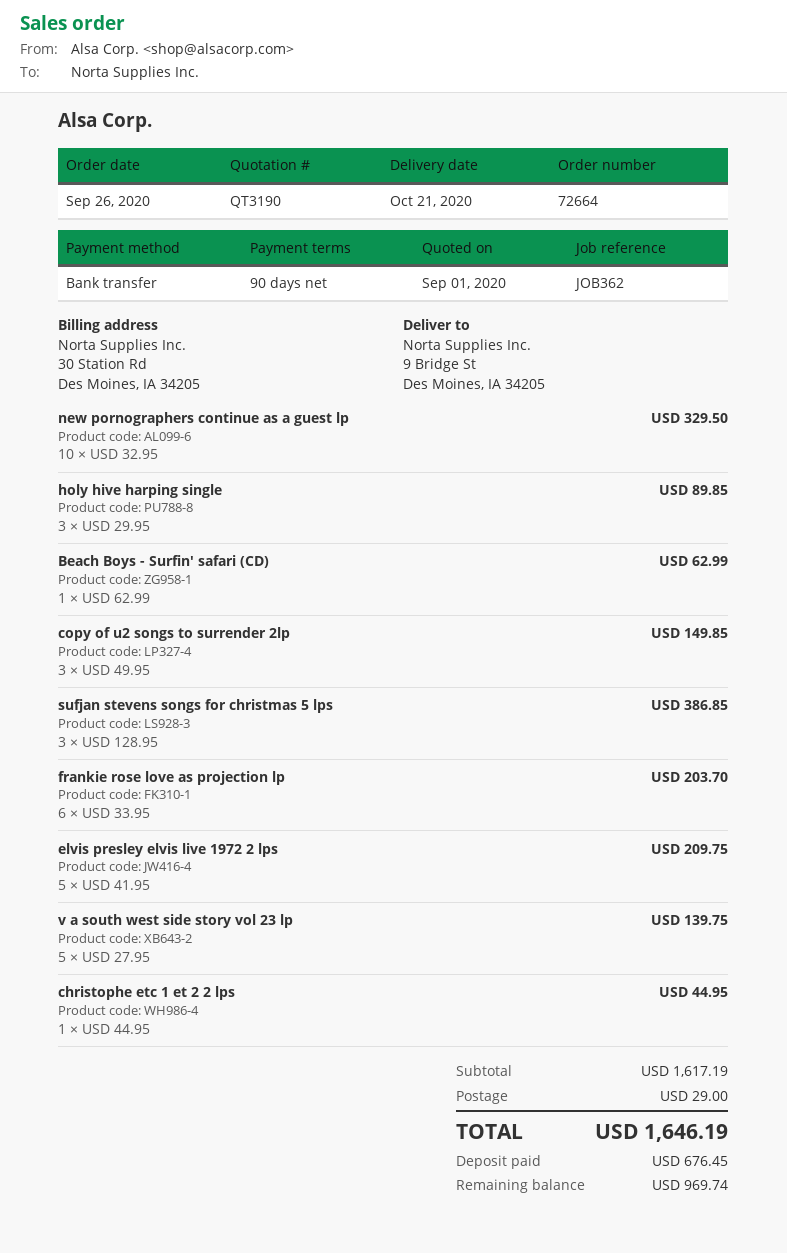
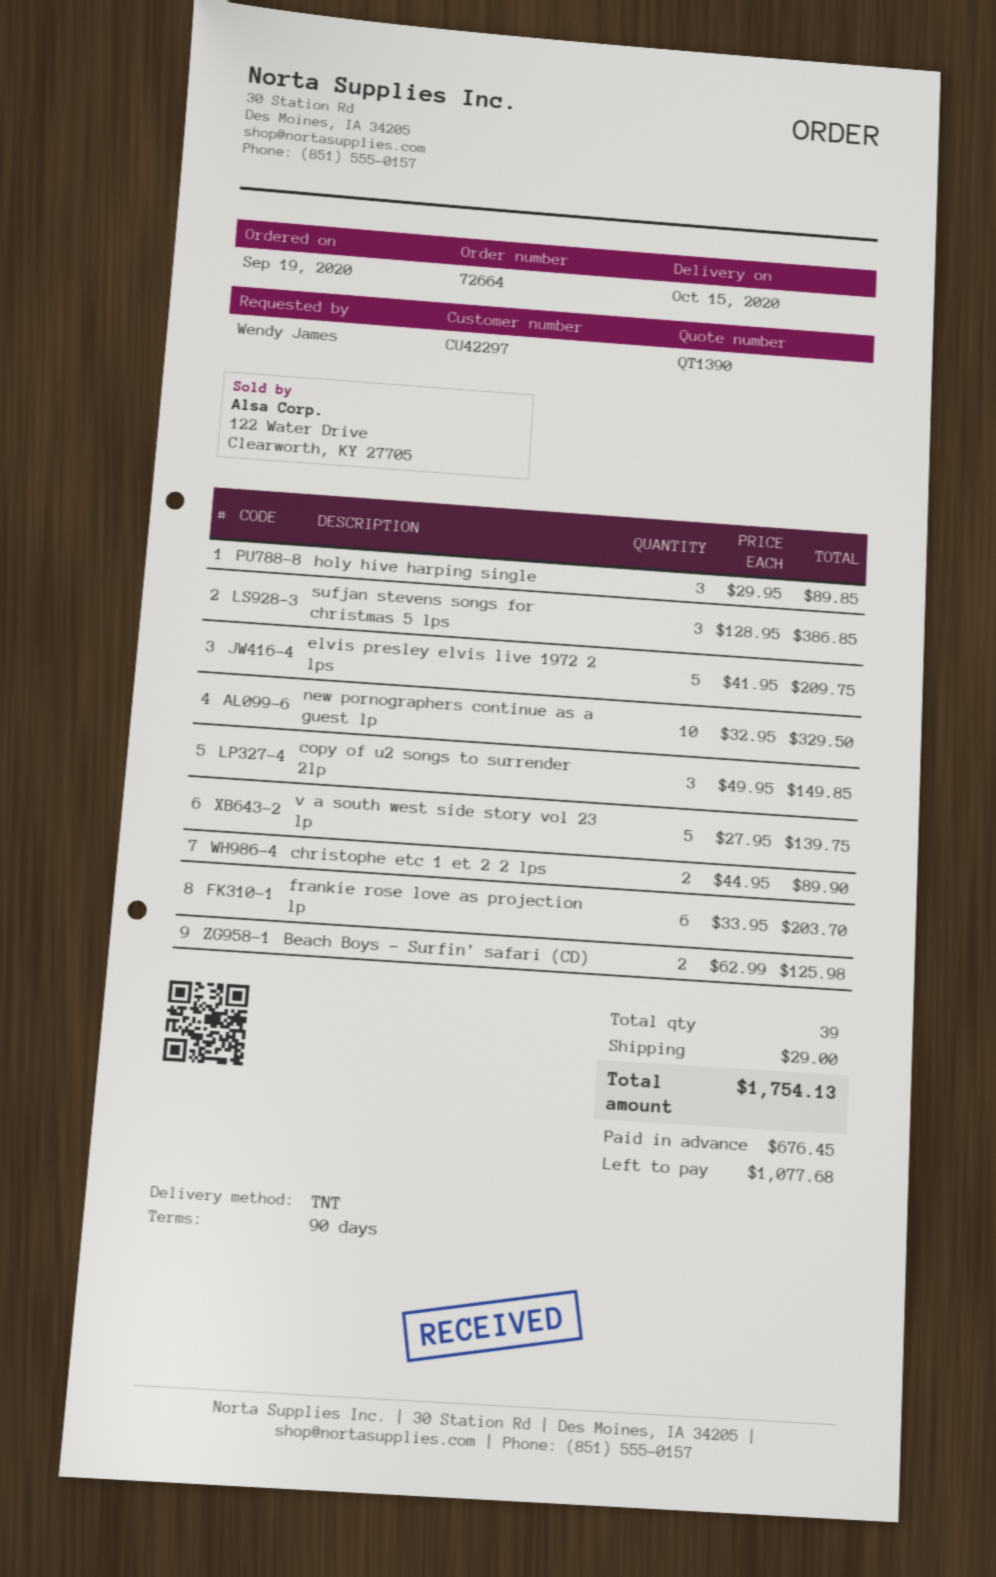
quote number: QT3190 -> QT1390
order date: 2020-09-26 -> 2020-09-19
delivery date: 2020-10-21 -> 2020-10-15
Beach Boys - Surfin' safari (CD): 1 x 62.99 = 62.99 -> 2 x 62.99 = 125.98
christophe etc 1 et 2 2 lps: 1 x 44.95 = 44.95 -> 2 x 44.95 = 89.90
total: 1646.19 -> 1754.13
balance: 969.74 -> 1077.68

